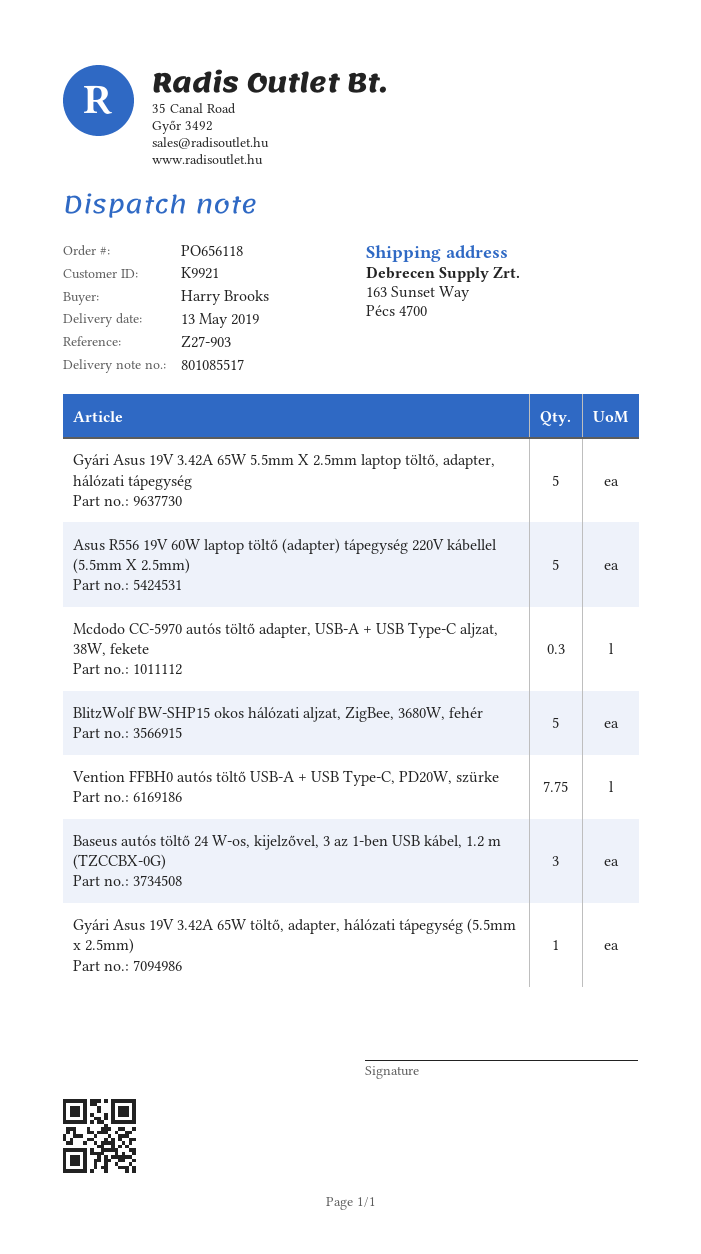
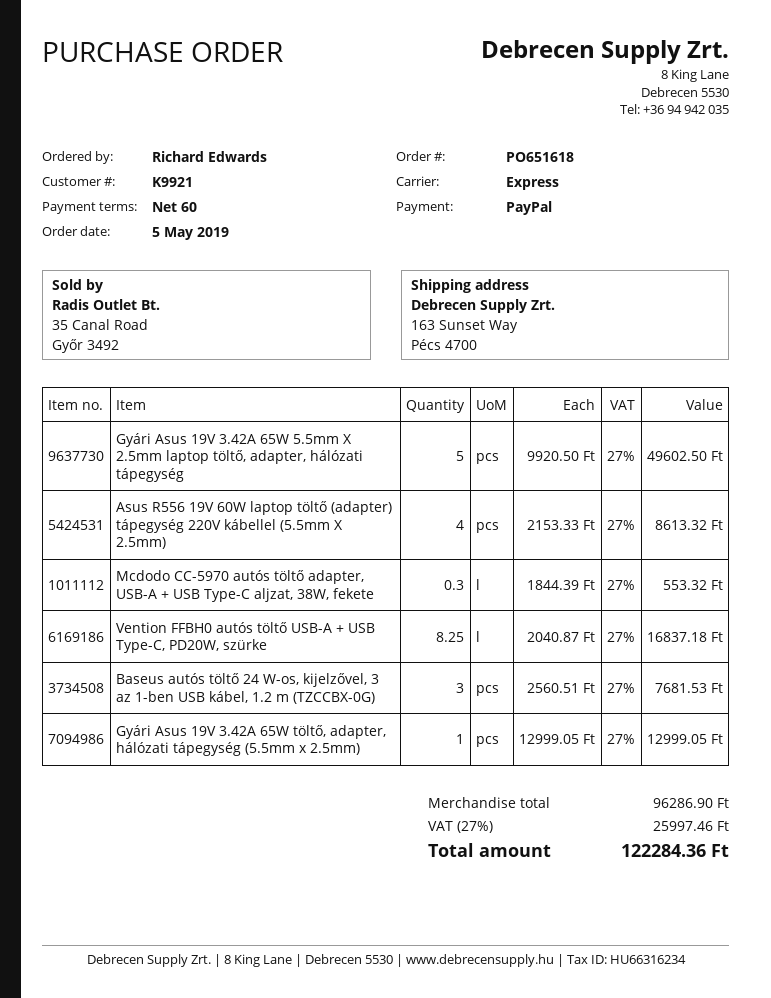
order number: PO656118 -> PO651618
ordered by: Harry Brooks -> Richard Edwards
Asus R556 19V 60W laptop töltő (adapter) tápegység 220V kábellel (5.5mm X 2.5mm): 5 -> 4
BlitzWolf BW-SHP15 okos hálózati aljzat, ZigBee, 3680W, fehér: 5 -> none
Vention FFBH0 autós töltő USB-A + USB Type-C, PD20W, szürke: 7.75 -> 8.25

